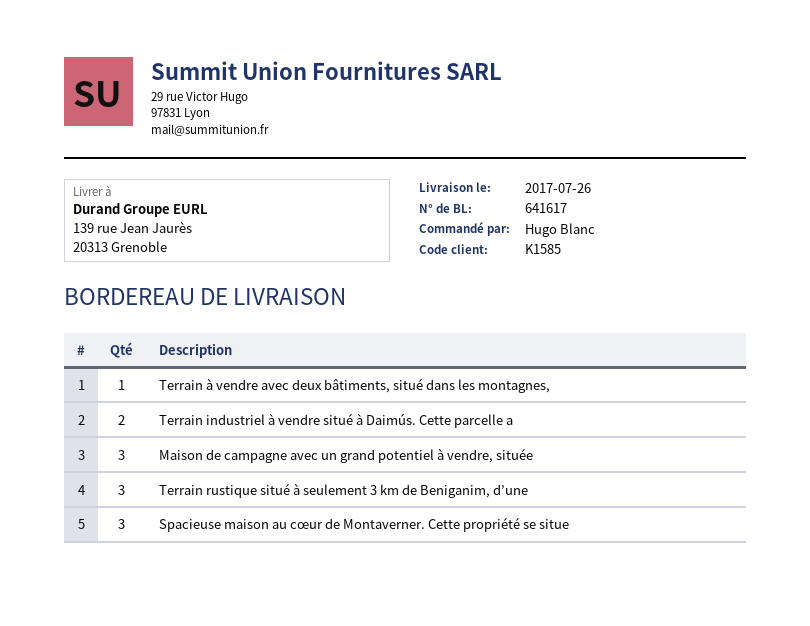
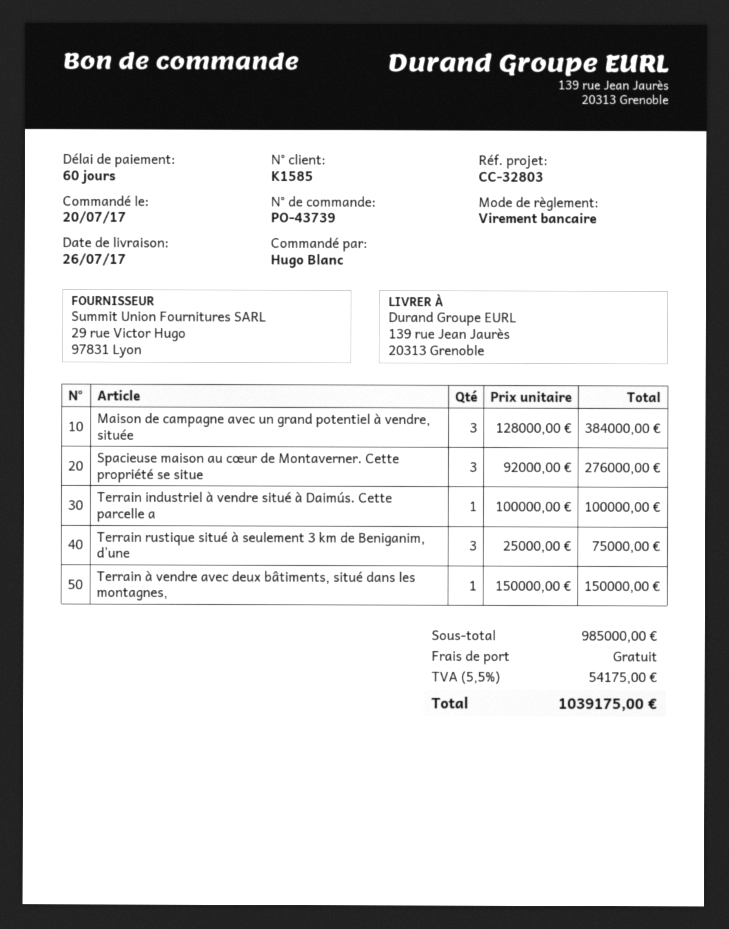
Terrain industriel à vendre situé à Daimús. Cette parcelle a: 2 -> 1

